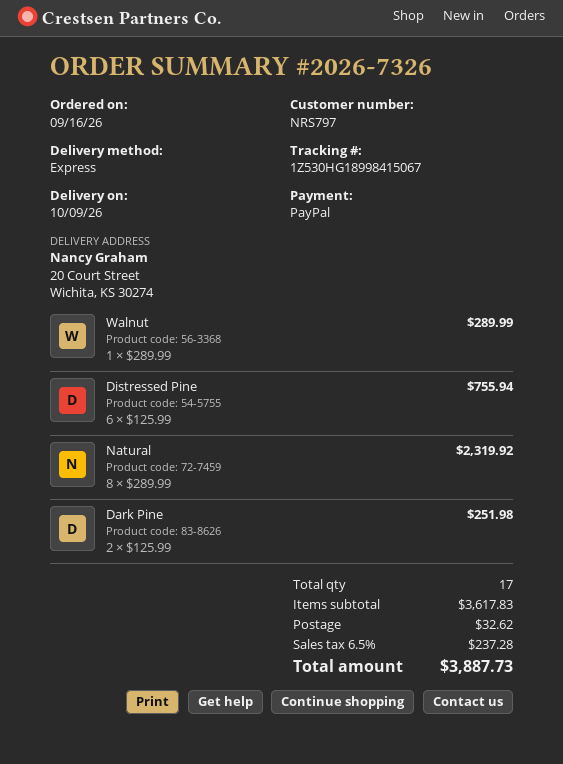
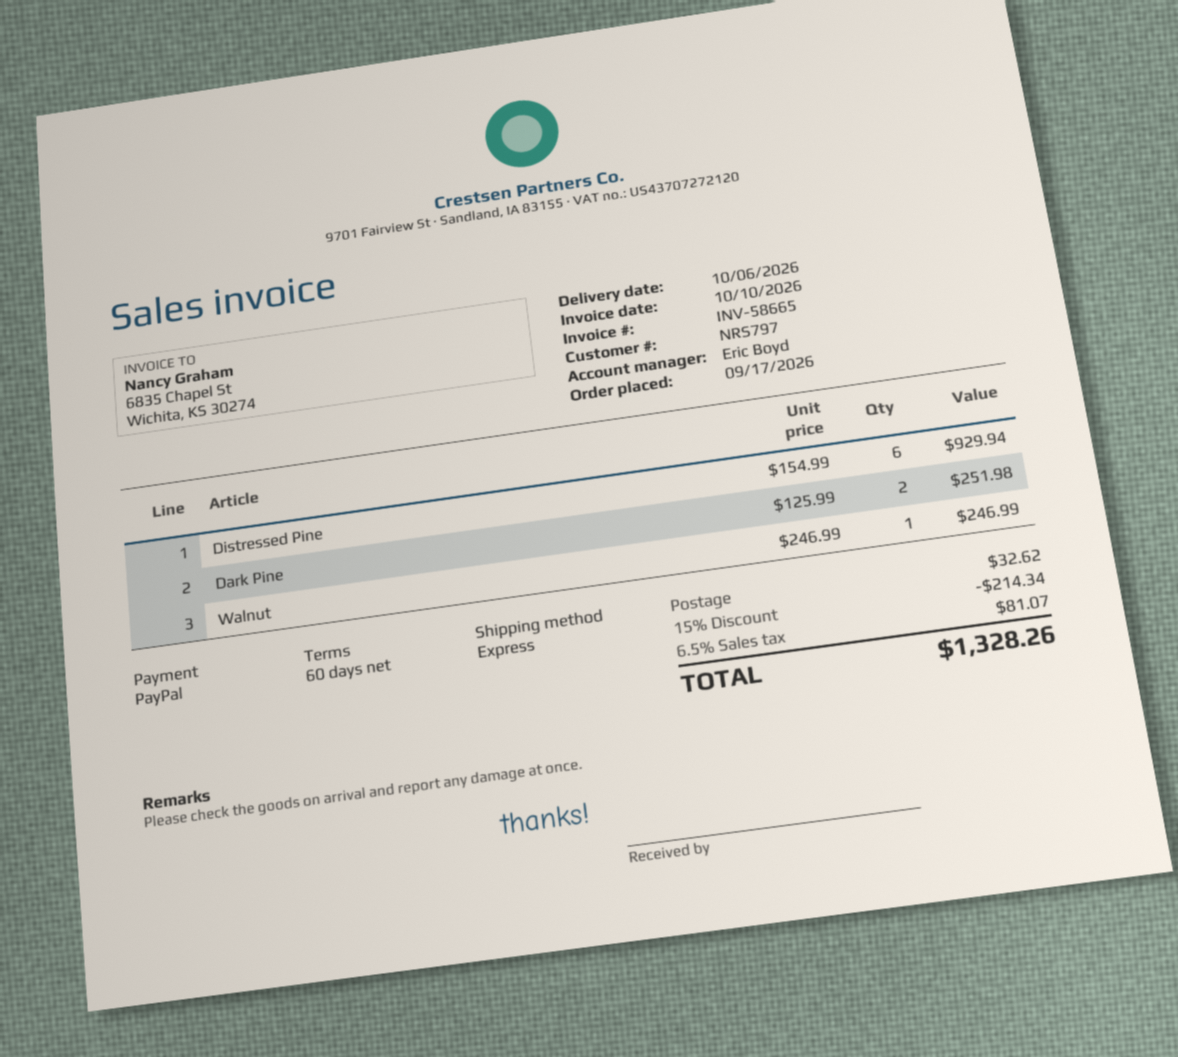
order date: 2026-09-16 -> 2026-09-17
delivery date: 2026-10-09 -> 2026-10-06
Walnut: 1 x 289.99 = 289.99 -> 1 x 246.99 = 246.99
Distressed Pine: 6 x 125.99 = 755.94 -> 6 x 154.99 = 929.94
Natural: 8 x 289.99 = 2319.92 -> none
discount: none -> 15% = 214.34
tax: 6.5% = 237.28 -> 6.5% = 81.07
total: 3887.73 -> 1328.26

